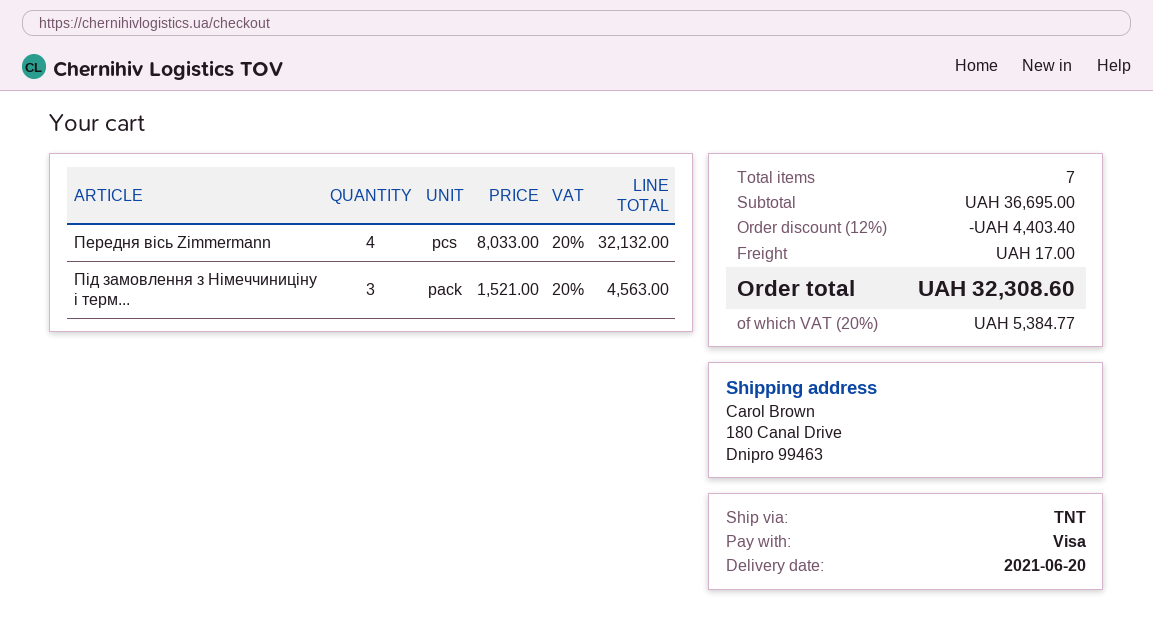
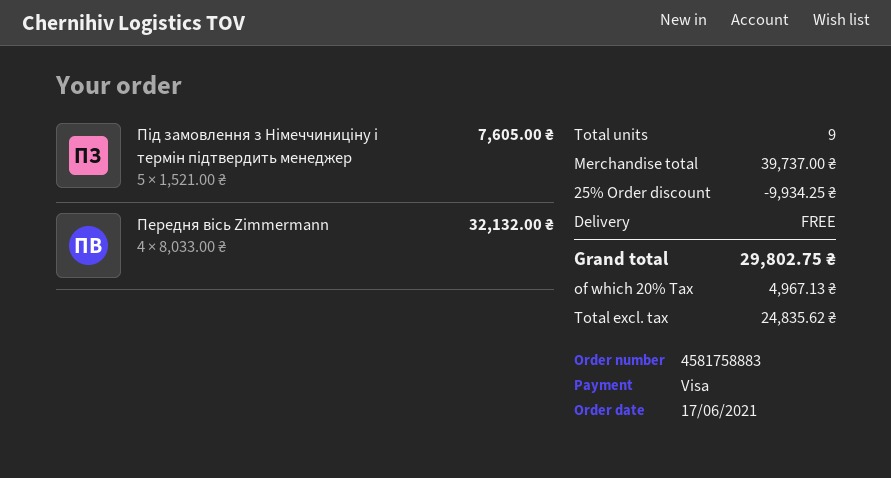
Під замовлення з Німеччиниціну і терм...: 3 x 1521.00 = 4563.00 -> 5 x 1521.00 = 7605.00
total quantity: 7 -> 9
subtotal: 36695.00 -> 39737.00
discount: 12% = 4403.40 -> 25% = 9934.25
shipping: 17.00 -> 0.00
tax: 20% = 5384.77 -> 20% = 4967.13
total: 32308.60 -> 29802.75

